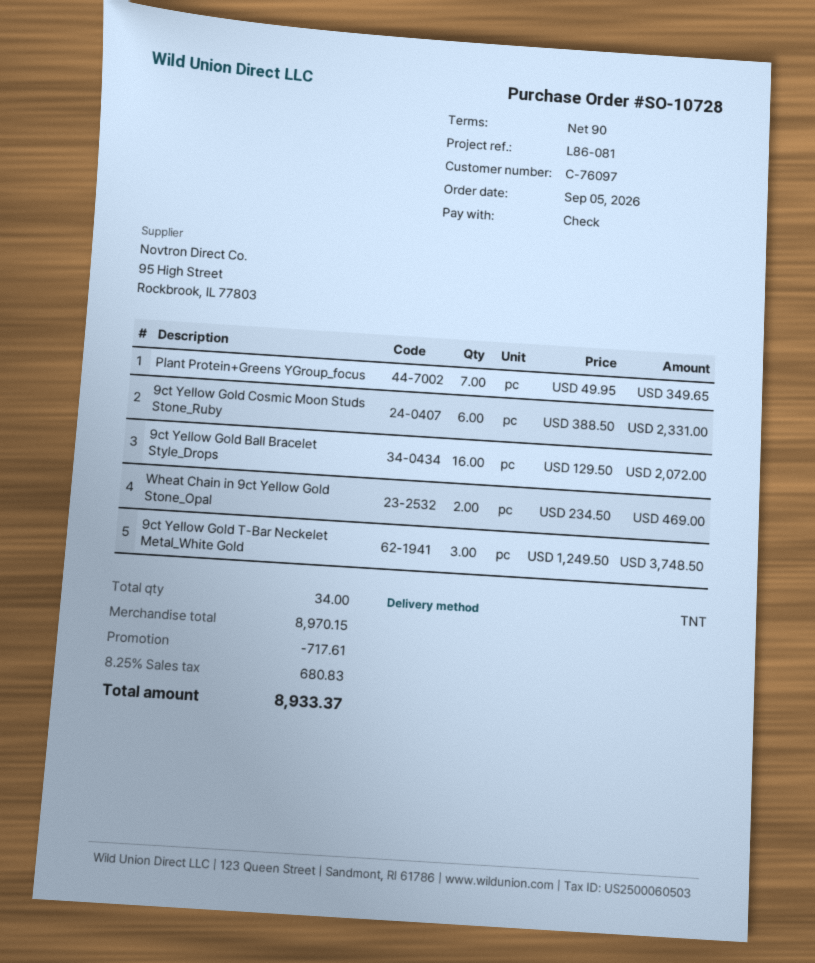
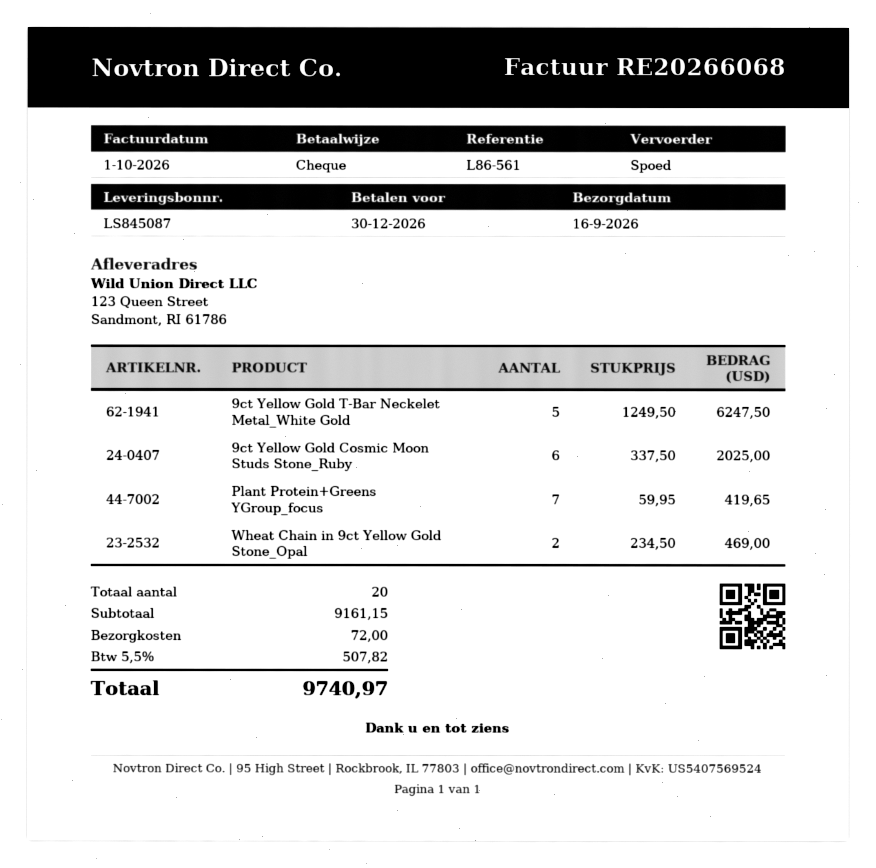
reference: L86-081 -> L86-561
shipping method: TNT -> express
Plant Protein+Greens YGroup_focus: 7 x 49.95 = 349.65 -> 7 x 59.95 = 419.65
9ct Yellow Gold Cosmic Moon Studs Stone_Ruby: 6 x 388.50 = 2331.00 -> 6 x 337.50 = 2025.00
9ct Yellow Gold Ball Bracelet Style_Drops: 16 x 129.50 = 2072.00 -> none
9ct Yellow Gold T-Bar Neckelet Metal_White Gold: 3 x 1249.50 = 3748.50 -> 5 x 1249.50 = 6247.50
total quantity: 34 -> 20
subtotal: 8970.15 -> 9161.15
discount: 717.61 -> none
shipping: none -> 72.00
tax: 8.25% = 680.83 -> 5.5% = 507.82
total: 8933.37 -> 9740.97

